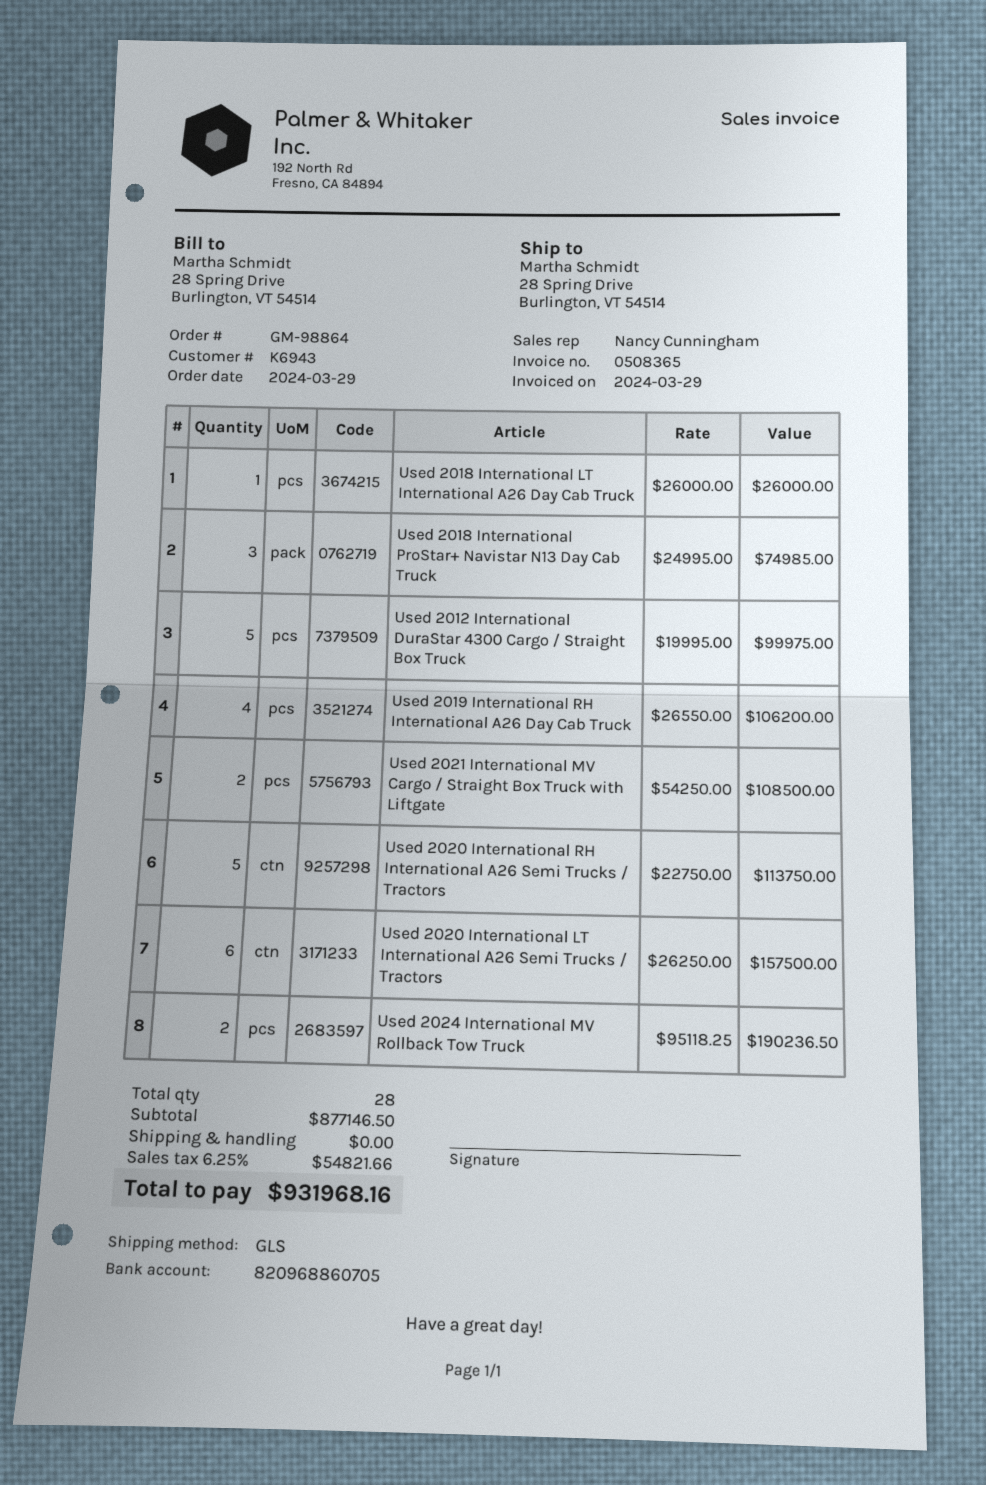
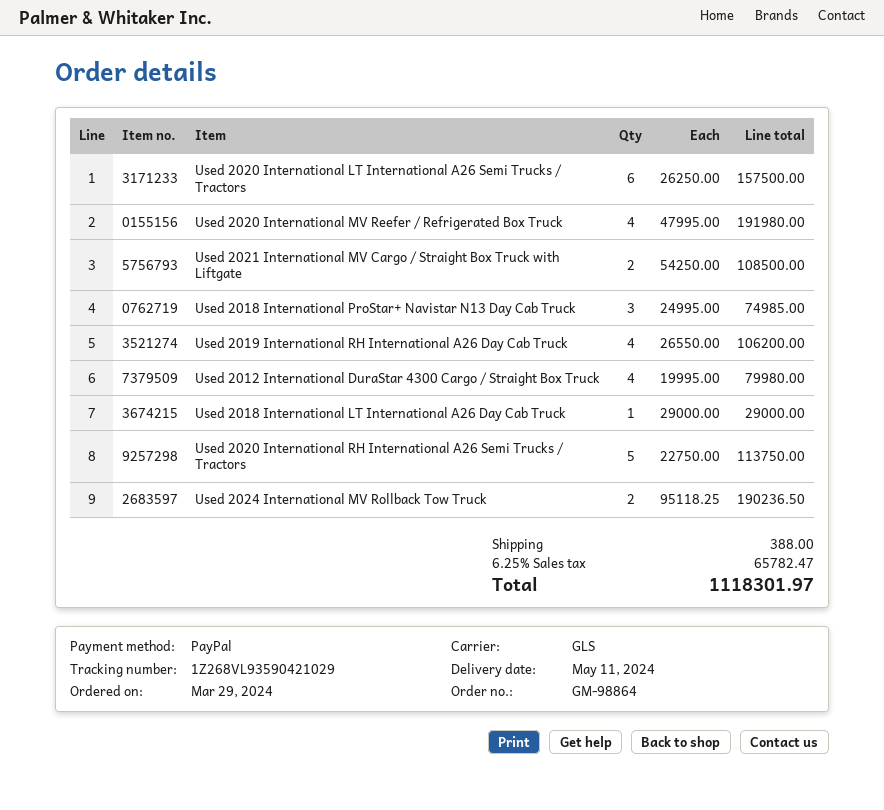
Used 2018 International LT International A26 Day Cab Truck: 1 x 26000.00 = 26000.00 -> 1 x 29000.00 = 29000.00
Used 2012 International DuraStar 4300 Cargo / Straight Box Truck: 5 x 19995.00 = 99975.00 -> 4 x 19995.00 = 79980.00
Used 2020 International MV Reefer / Refrigerated Box Truck: none -> 4 x 47995.00 = 191980.00
shipping: 0.00 -> 388.00
tax: 6.25% = 54821.66 -> 6.25% = 65782.47
total: 931968.16 -> 1118301.97

